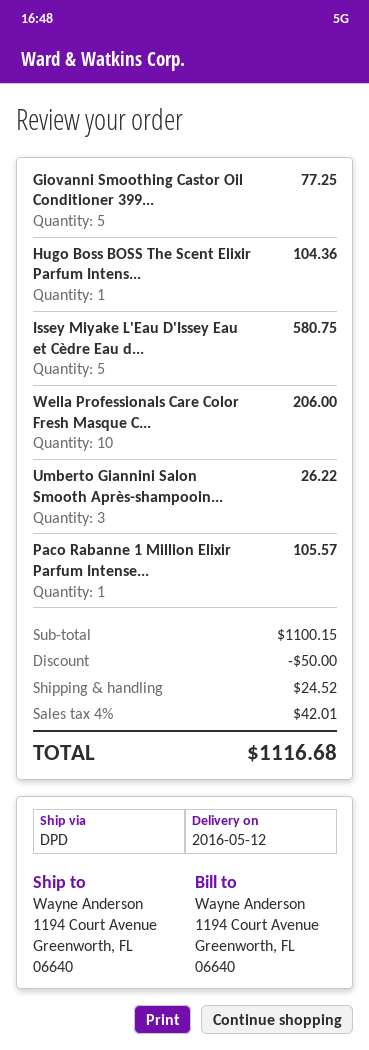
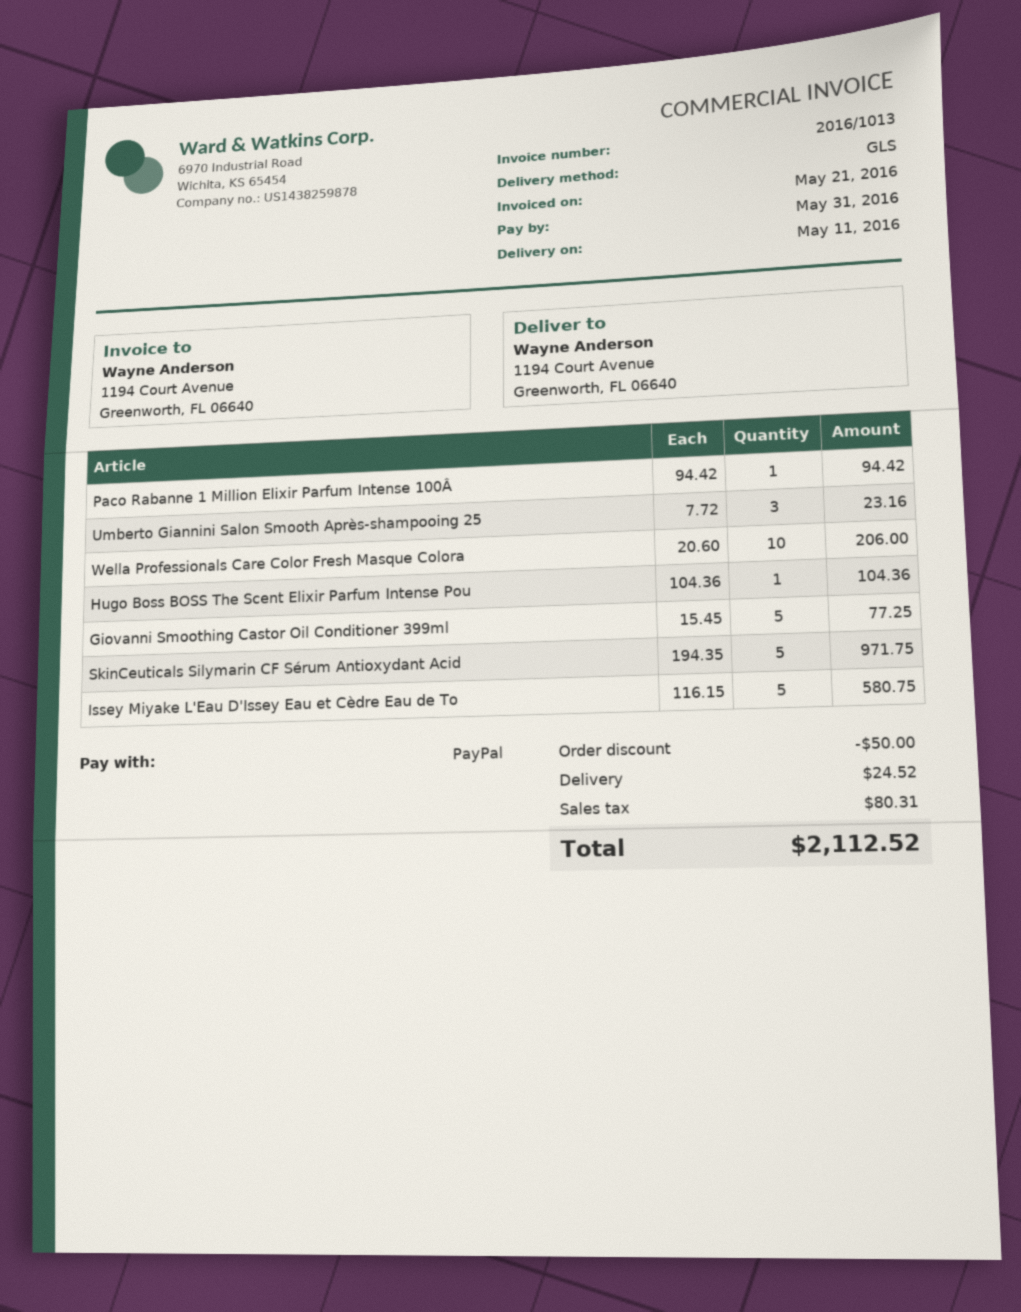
delivery date: 2016-05-12 -> 2016-05-11
shipping method: DPD -> GLS
Umberto Giannini Salon Smooth Après-shampooin...: 3 for 26.22 -> 3 for 23.16
Paco Rabanne 1 Million Elixir Parfum Intense...: 1 for 105.57 -> 1 for 94.42
SkinCeuticals Silymarin CF Sérum Antioxydant Acid: none -> 5 for 971.75
tax: 42.01 -> 80.31
total: 1116.68 -> 2112.52

